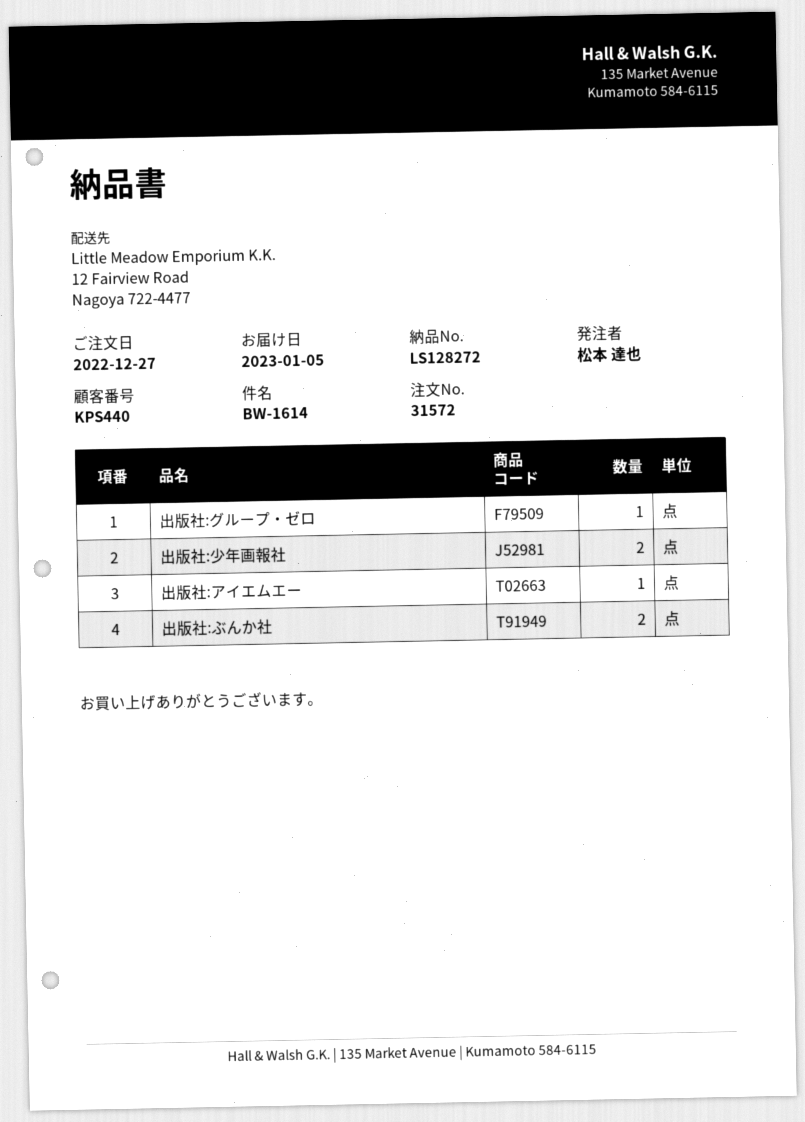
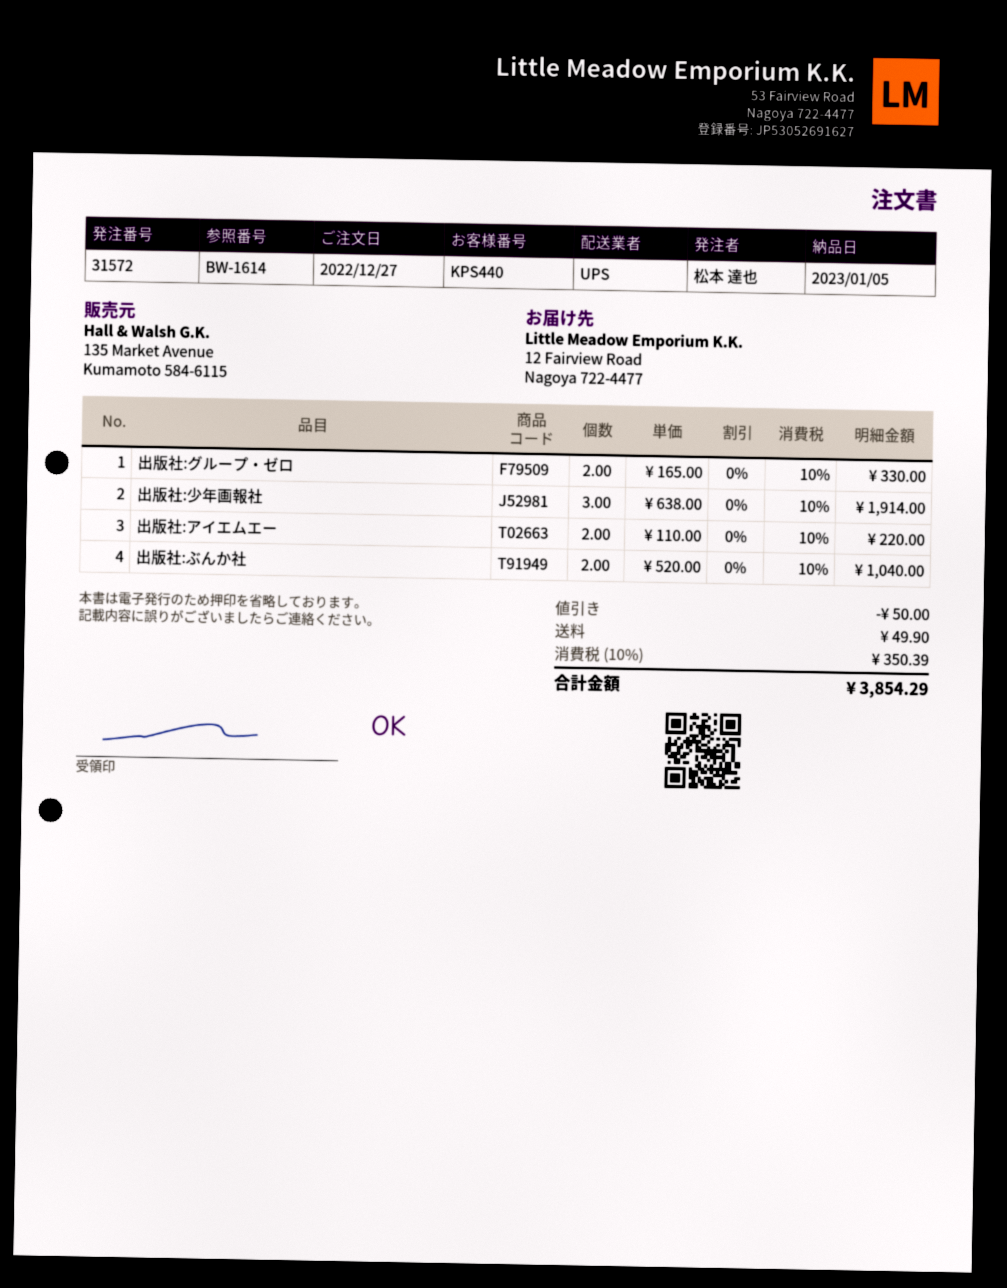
出版社:グループ・ゼロ: 1 -> 2
出版社:少年画報社: 2 -> 3
出版社:アイエムエー: 1 -> 2

